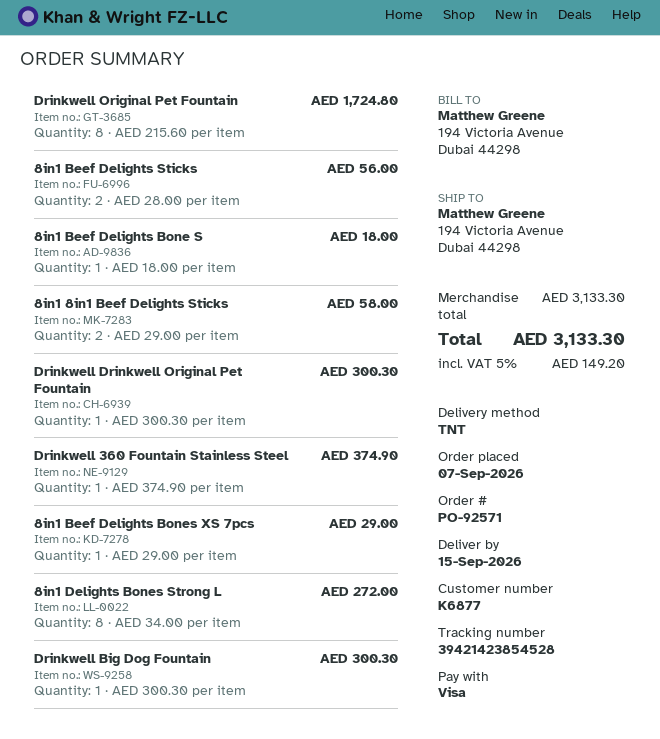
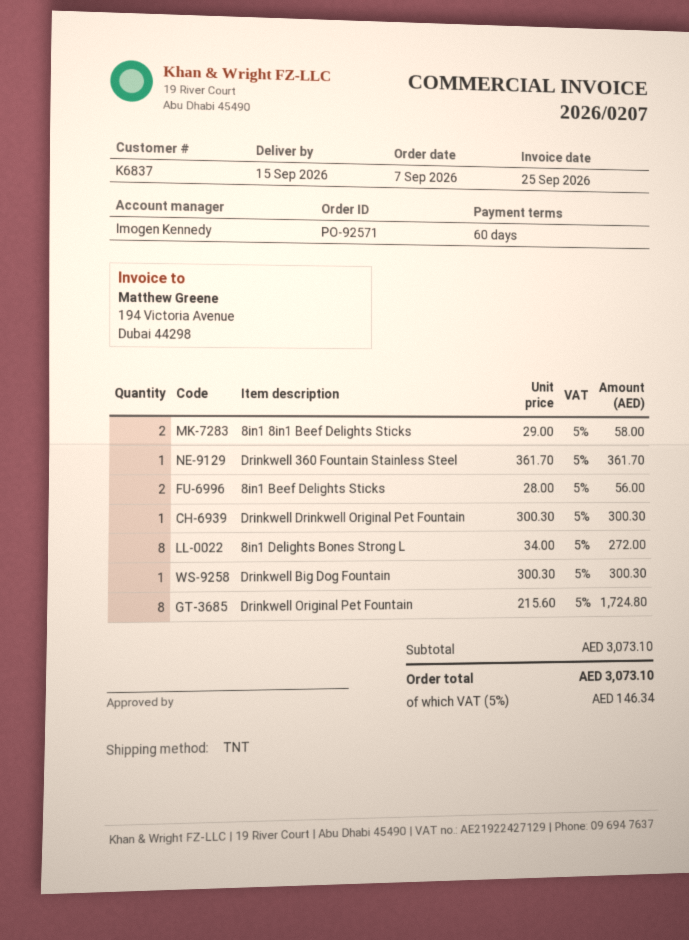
customer number: K6877 -> K6837
8in1 Beef Delights Bone S: 1 x 18.00 = 18.00 -> none
Drinkwell 360 Fountain Stainless Steel: 1 x 374.90 = 374.90 -> 1 x 361.70 = 361.70
8in1 Beef Delights Bones XS 7pcs: 1 x 29.00 = 29.00 -> none
subtotal: 3133.30 -> 3073.10
tax: 5% = 149.20 -> 5% = 146.34
total: 3133.30 -> 3073.10

